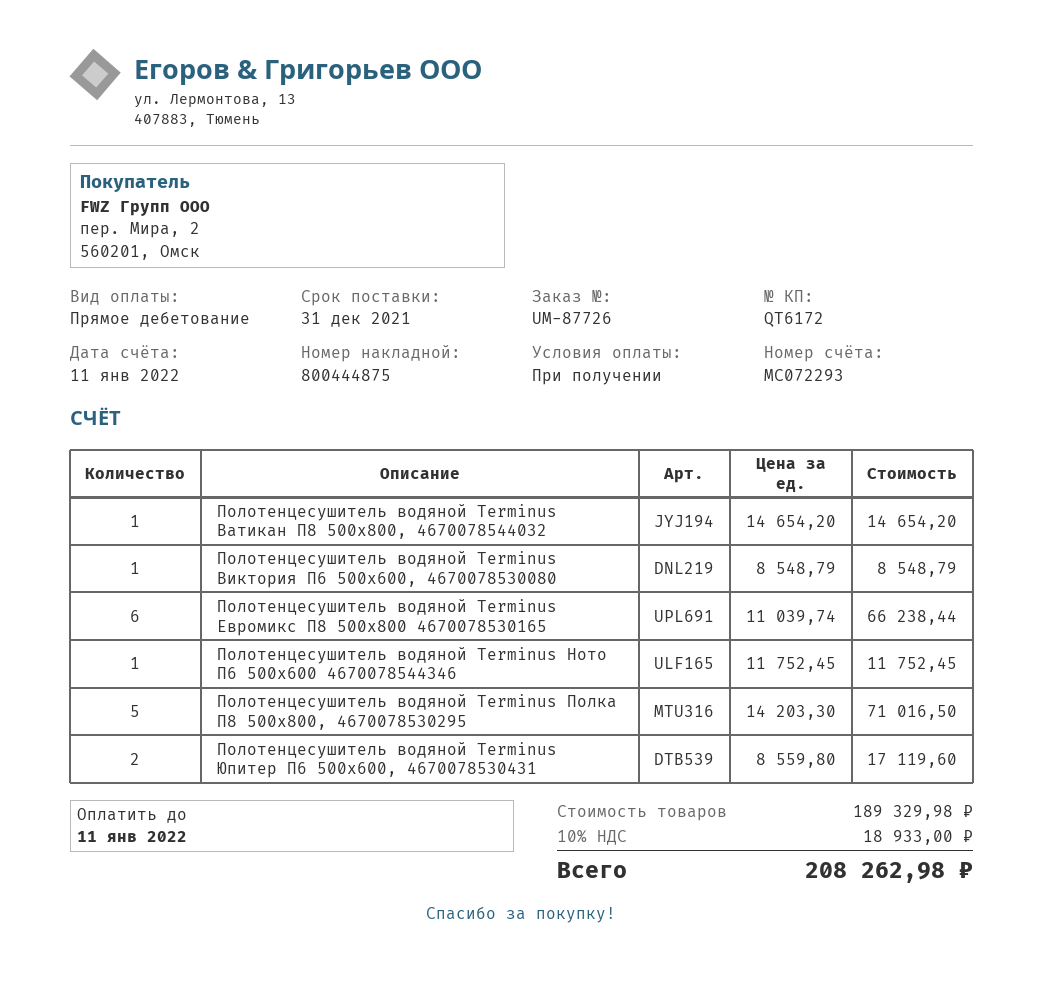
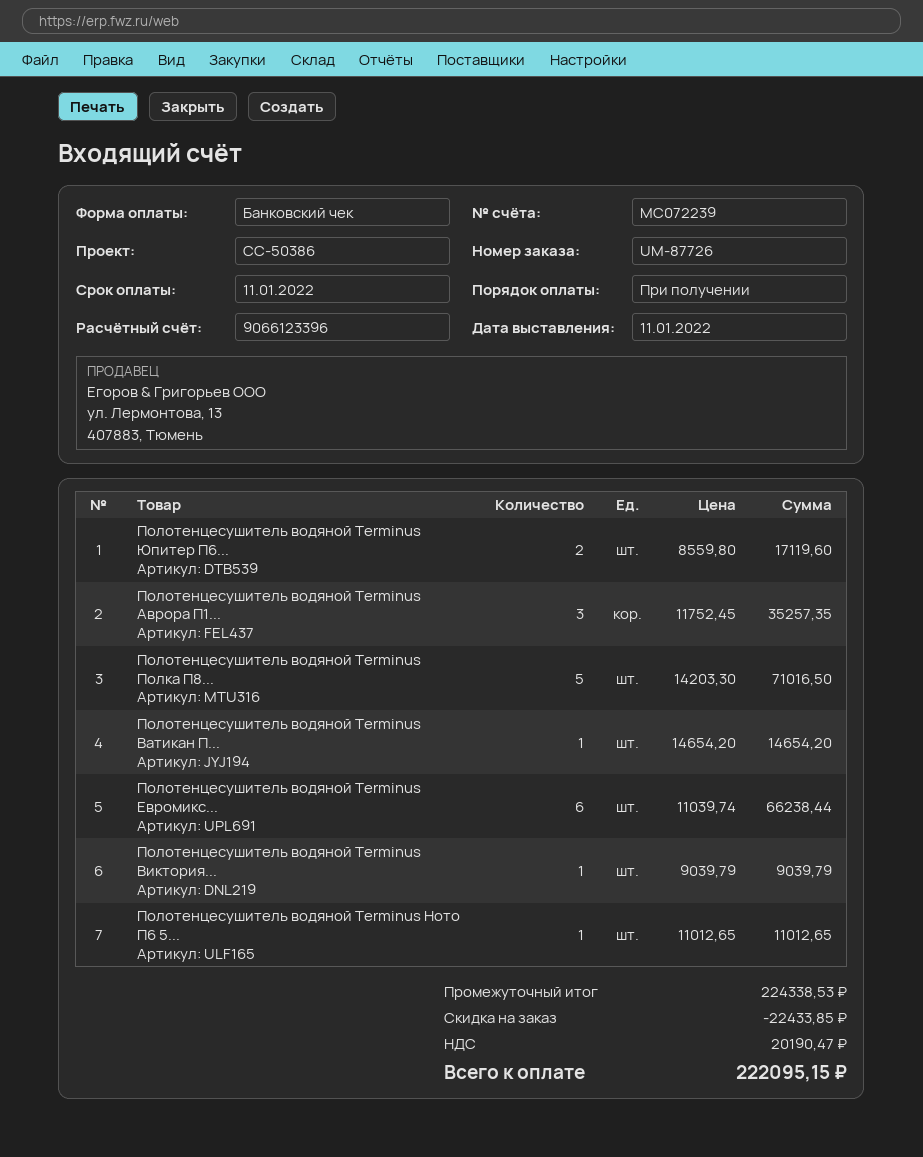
invoice number: MC072293 -> MC072239
payment method: direct debit -> cheque
Полотенцесушитель водяной Terminus Виктория П6 500x600, 4670078530080: 1 x 8548.79 = 8548.79 -> 1 x 9039.79 = 9039.79
Полотенцесушитель водяной Terminus Ното П6 500x600 4670078544346: 1 x 11752.45 = 11752.45 -> 1 x 11012.65 = 11012.65
Полотенцесушитель водяной Terminus Аврора П1...: none -> 3 x 11752.45 = 35257.35
subtotal: 189329.98 -> 224338.53
discount: none -> 22433.85
tax: 18933.00 -> 20190.47
total: 208262.98 -> 222095.15

